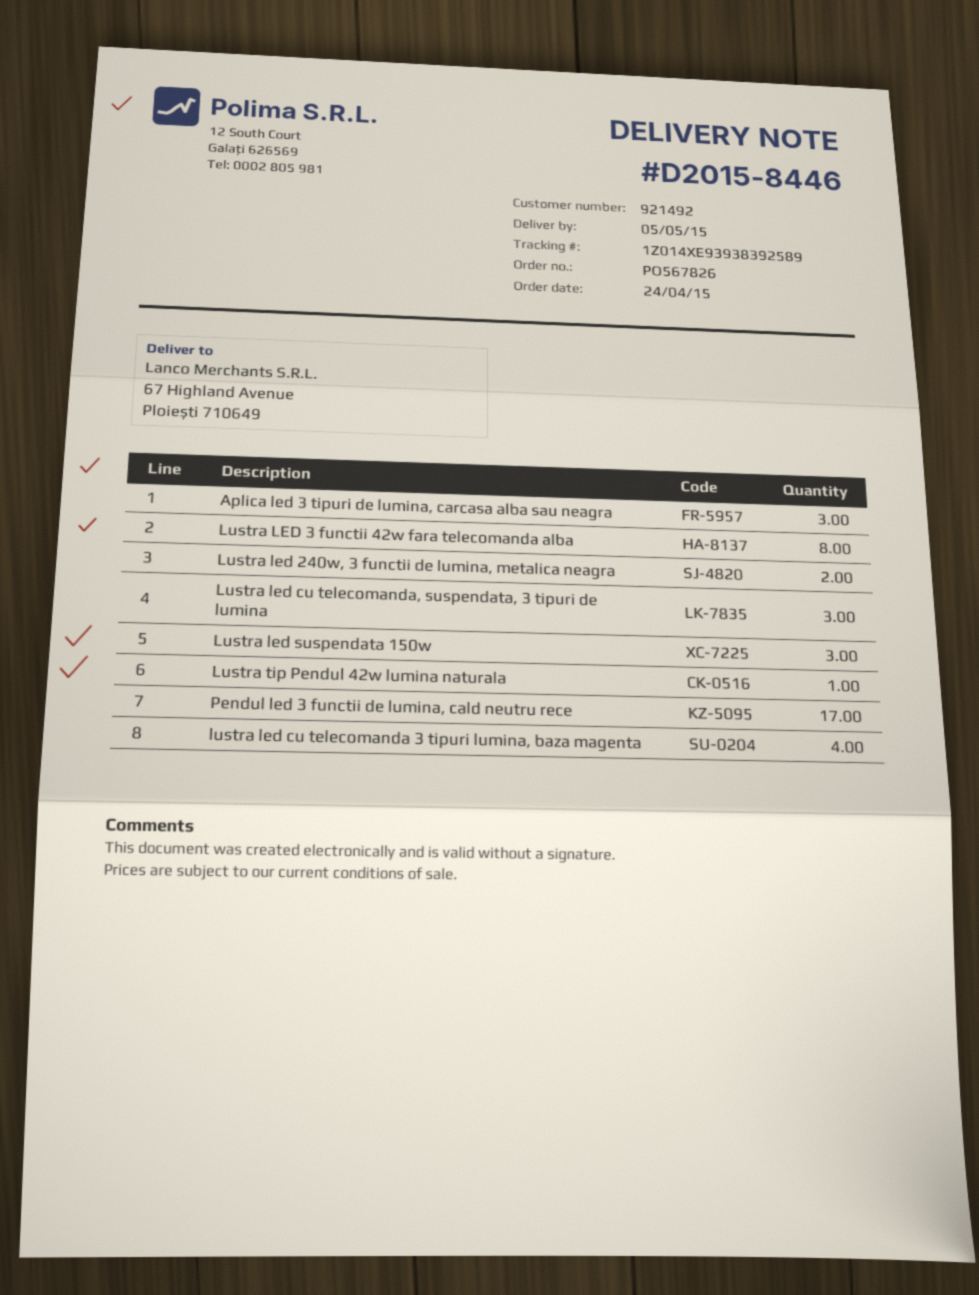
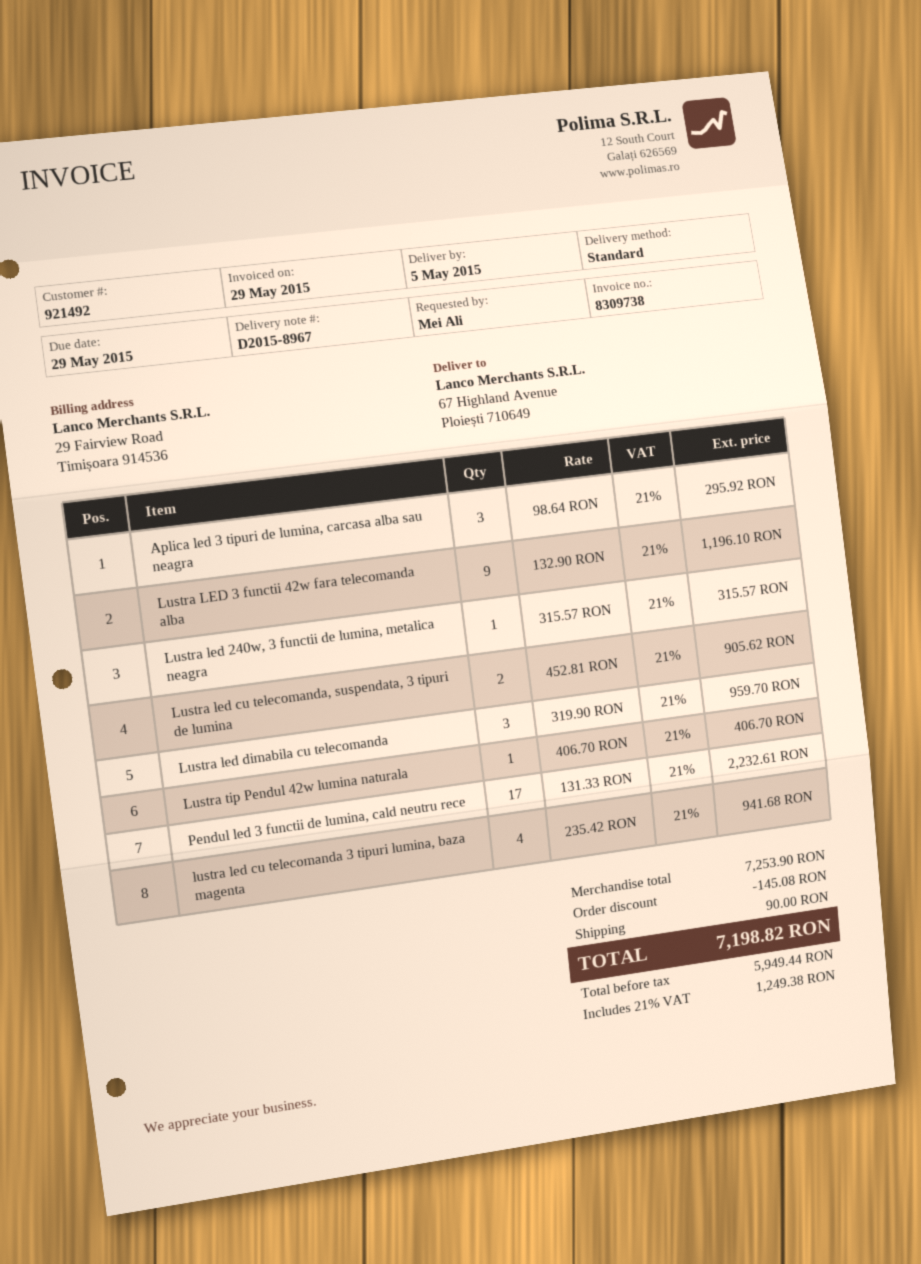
delivery note number: D2015-8446 -> D2015-8967
Lustra LED 3 functii 42w fara telecomanda alba: 8 -> 9
Lustra led 240w, 3 functii de lumina, metalica neagra: 2 -> 1
Lustra led cu telecomanda, suspendata, 3 tipuri de lumina: 3 -> 2
Lustra led suspendata 150w: 3 -> none
Lustra led dimabila cu telecomanda: none -> 3

